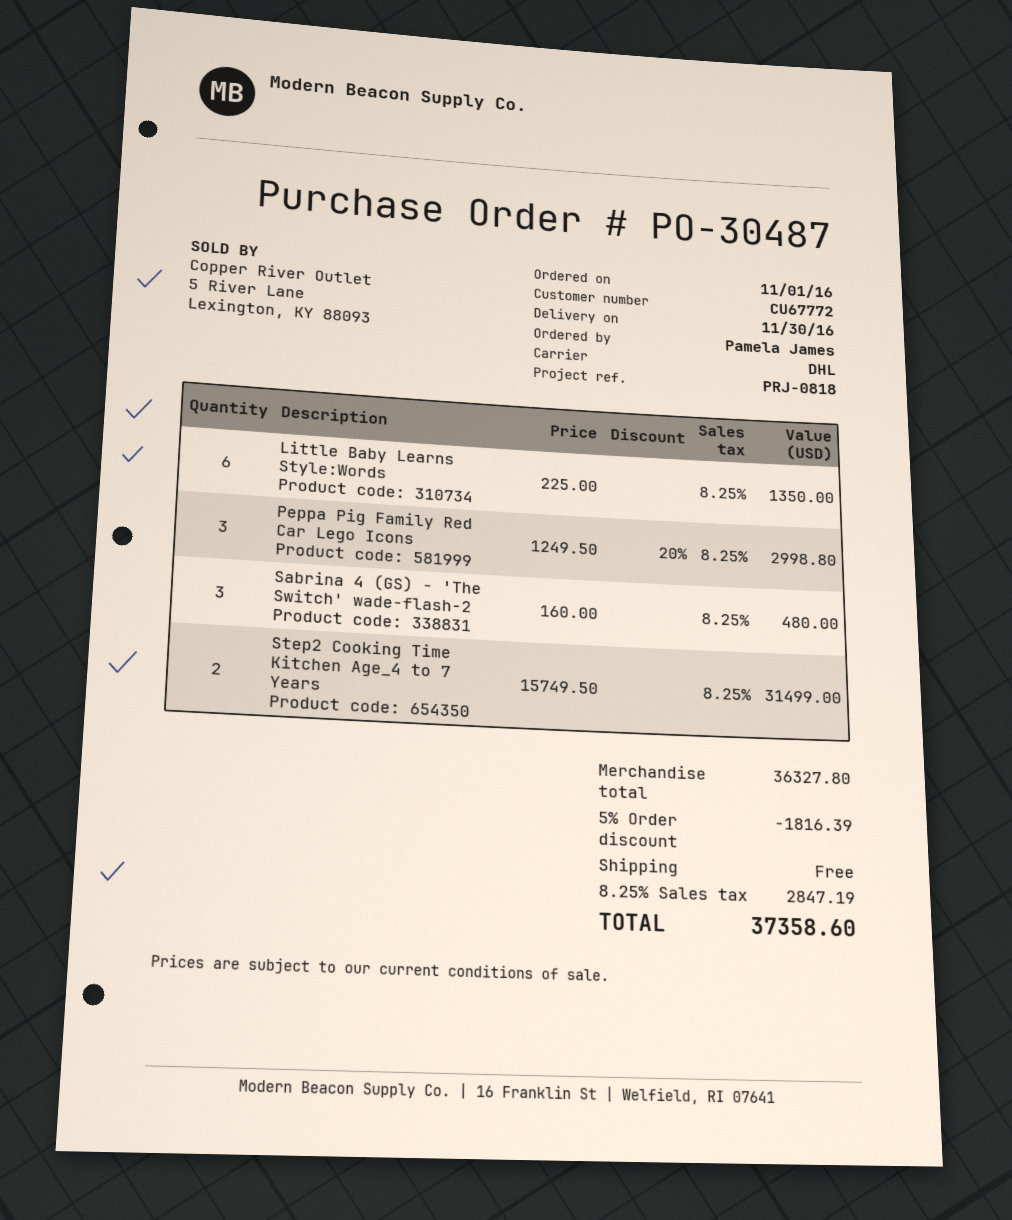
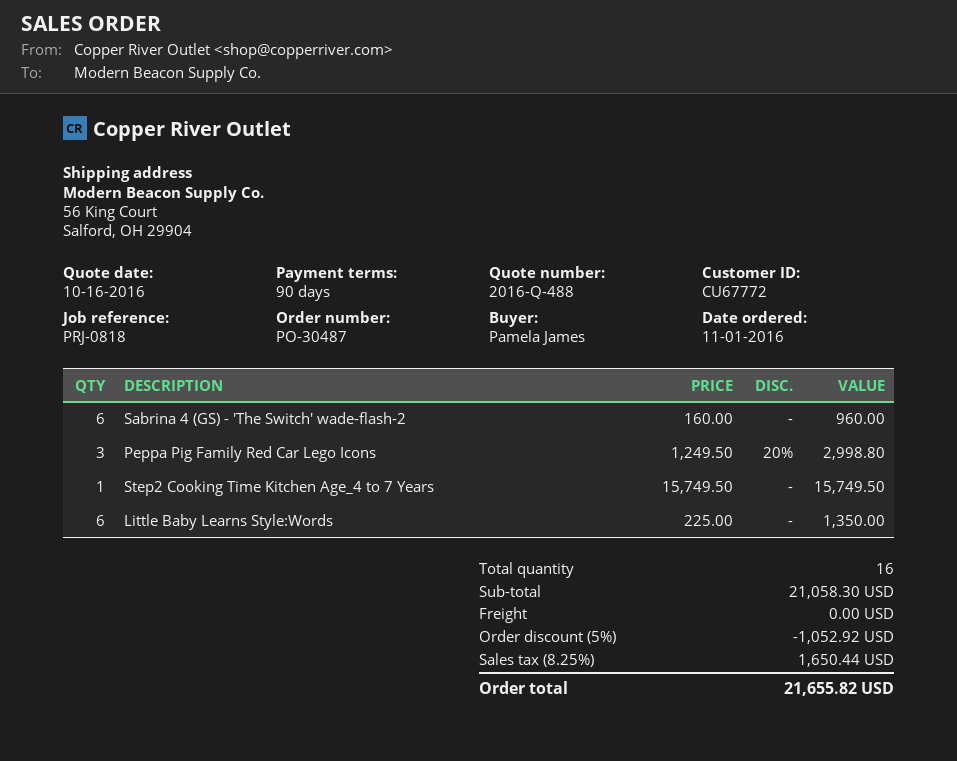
Sabrina 4 (GS) - 'The Switch' wade-flash-2: 3 x 160.00 = 480.00 -> 6 x 160.00 = 960.00
Step2 Cooking Time Kitchen Age_4 to 7 Years: 2 x 15749.50 = 31499.00 -> 1 x 15749.50 = 15749.50
subtotal: 36327.80 -> 21058.30
discount: 5% = 1816.39 -> 5% = 1052.92
tax: 8.25% = 2847.19 -> 8.25% = 1650.44
total: 37358.60 -> 21655.82

